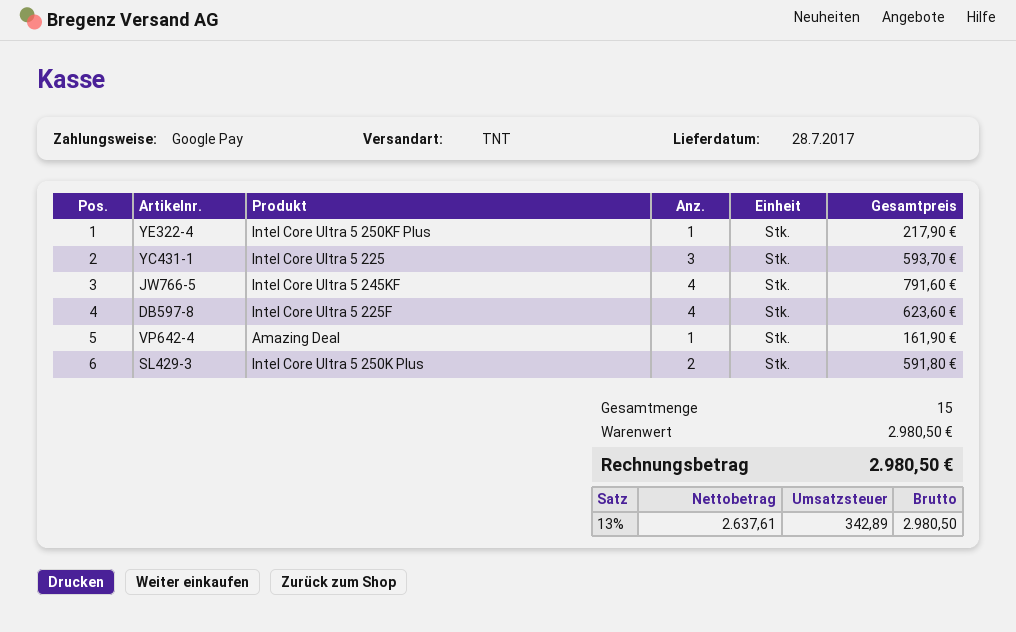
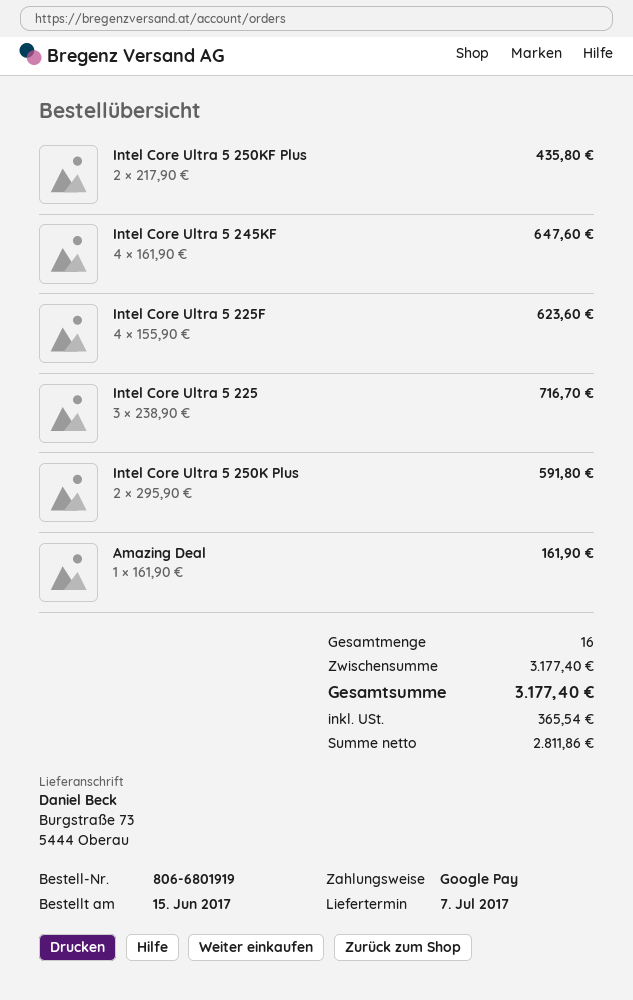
delivery date: 2017-07-28 -> 2017-07-07
Intel Core Ultra 5 250KF Plus: 1 for 217.90 -> 2 for 435.80
Intel Core Ultra 5 225: 3 for 593.70 -> 3 for 716.70
Intel Core Ultra 5 245KF: 4 for 791.60 -> 4 for 647.60
total quantity: 15 -> 16
subtotal: 2980.50 -> 3177.40
net: 2637.61 -> 2811.86
tax: 342.89 -> 365.54
total: 2980.50 -> 3177.40

